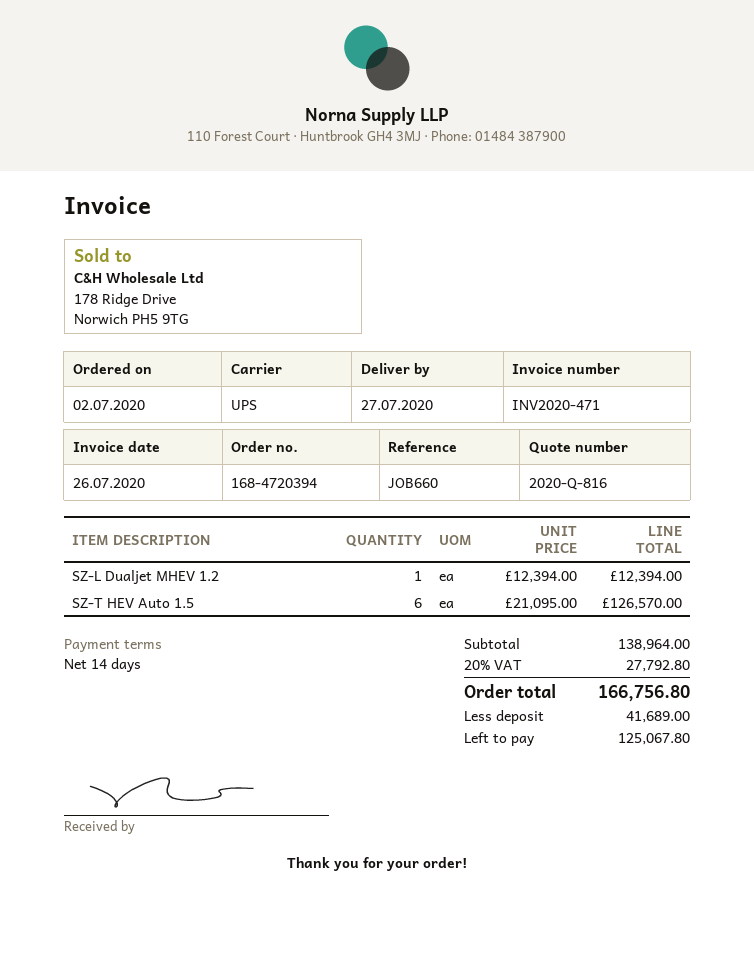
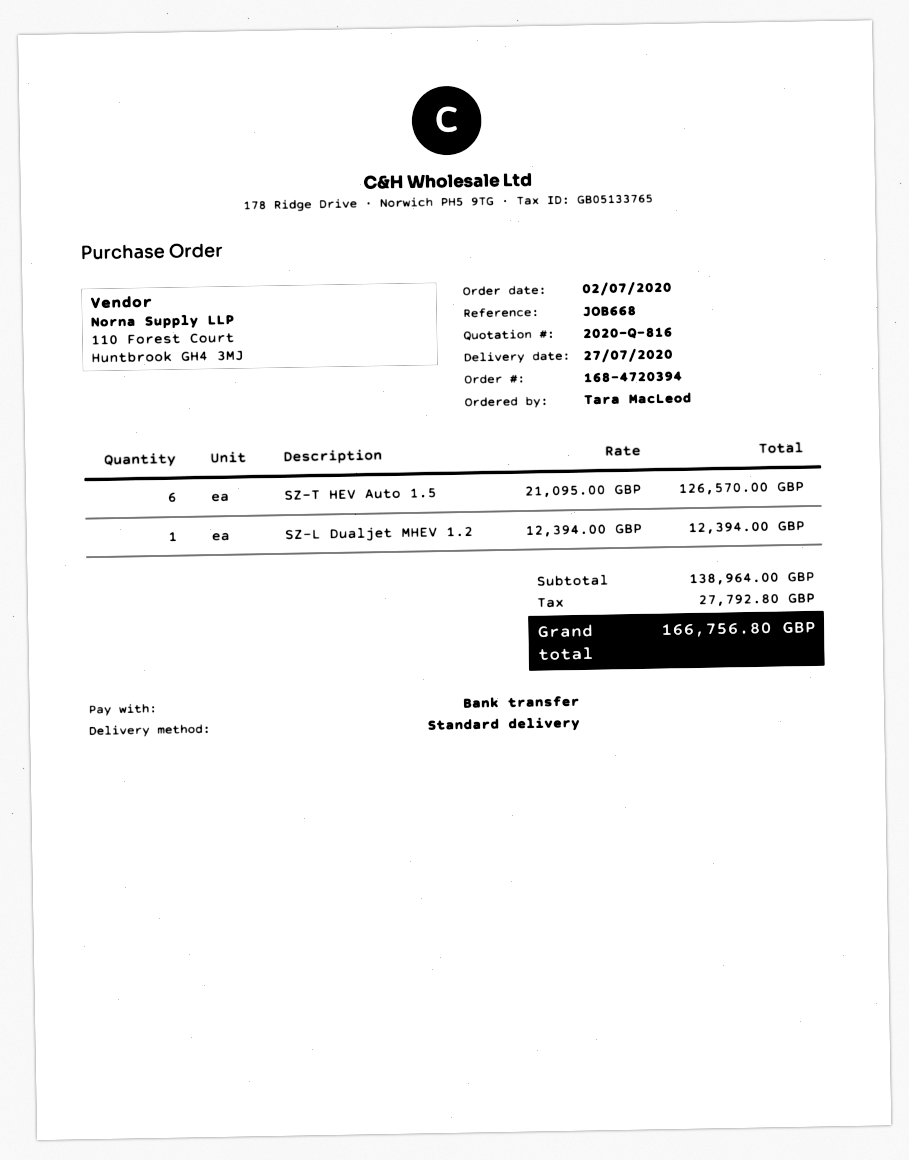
reference: JOB660 -> JOB668
shipping method: UPS -> standard

